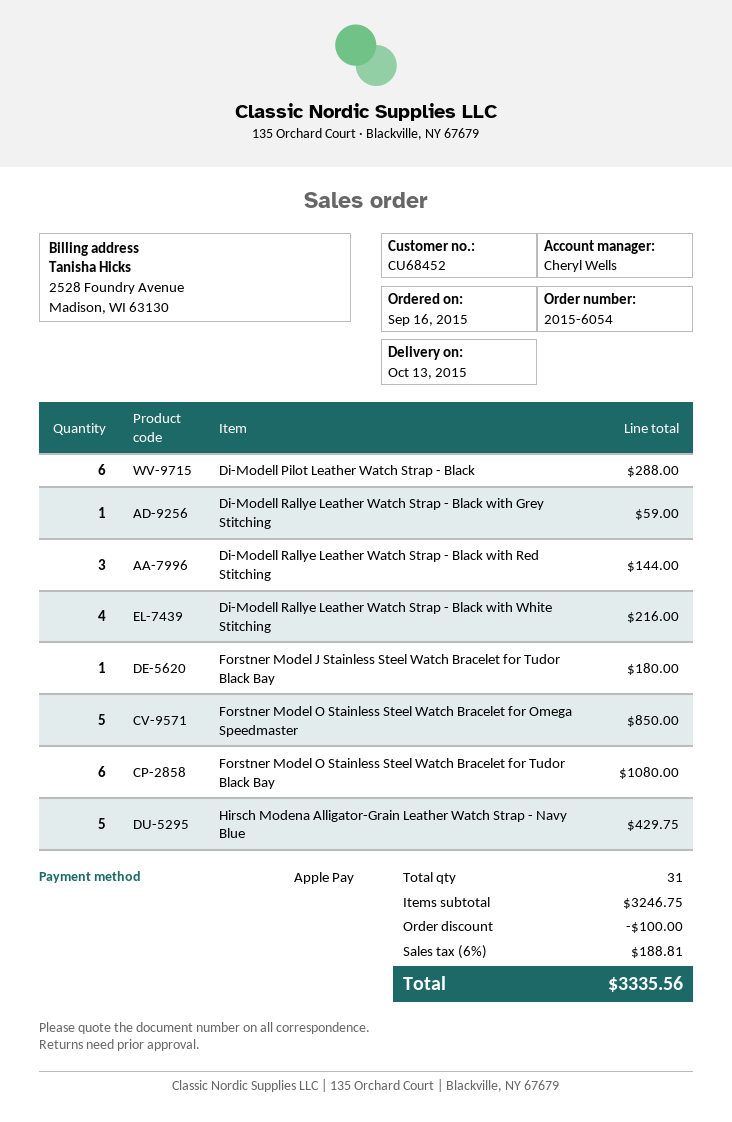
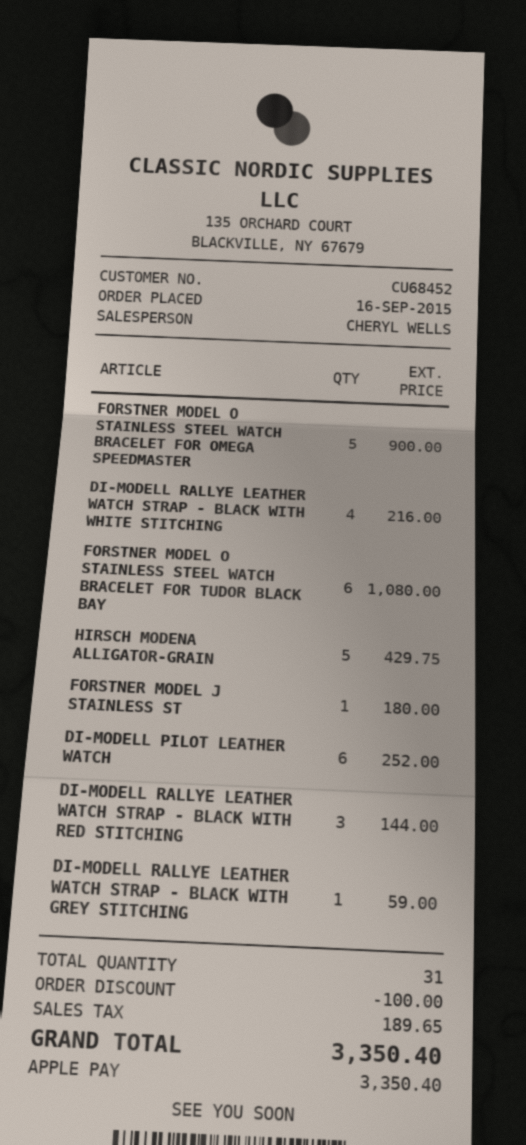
Di-Modell Pilot Leather Watch Strap - Black: 6 for 288.00 -> 6 for 252.00
Forstner Model O Stainless Steel Watch Bracelet for Omega Speedmaster: 5 for 850.00 -> 5 for 900.00
tax: 188.81 -> 189.65
total: 3335.56 -> 3350.40

